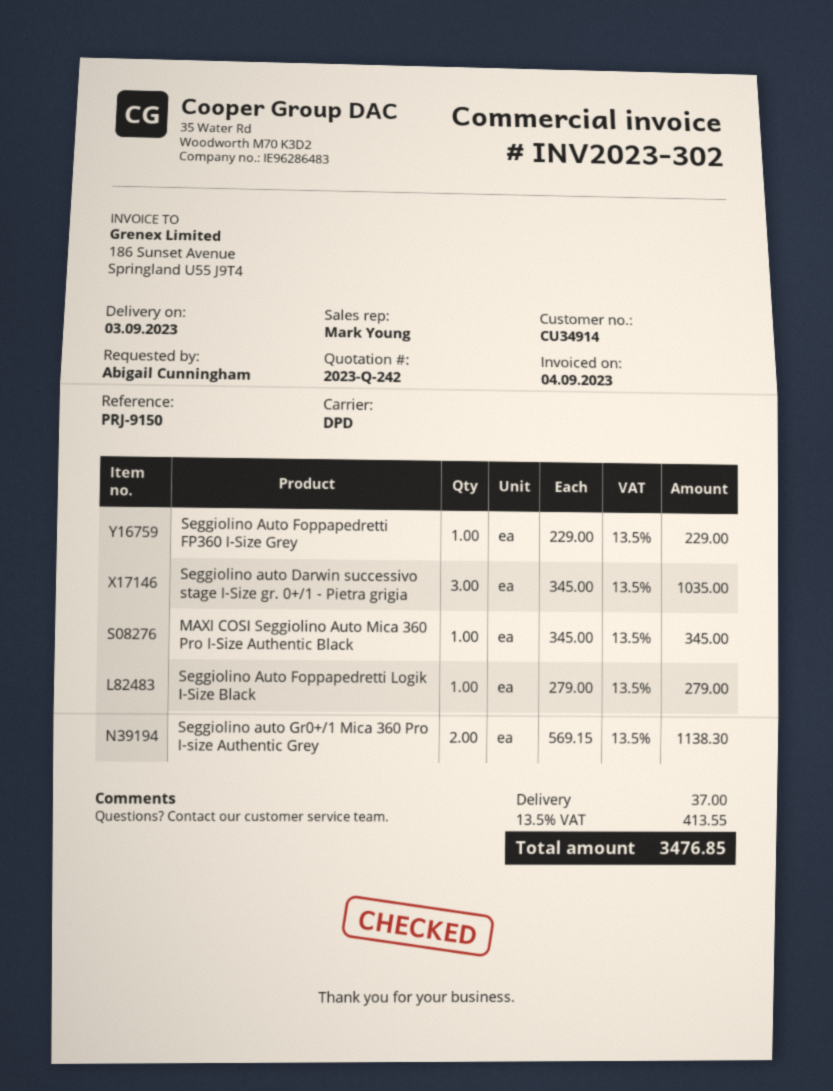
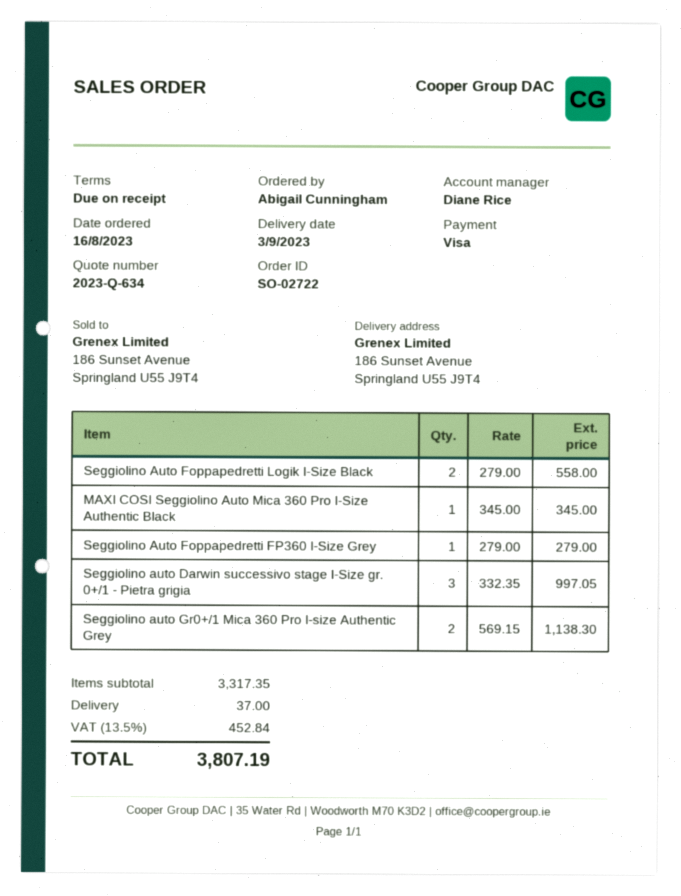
quote number: 2023-Q-242 -> 2023-Q-634
sales rep: Mark Young -> Diane Rice
Seggiolino Auto Foppapedretti FP360 I-Size Grey: 1 x 229.00 = 229.00 -> 1 x 279.00 = 279.00
Seggiolino auto Darwin successivo stage I-Size gr. 0+/1 - Pietra grigia: 3 x 345.00 = 1035.00 -> 3 x 332.35 = 997.05
Seggiolino Auto Foppapedretti Logik I-Size Black: 1 x 279.00 = 279.00 -> 2 x 279.00 = 558.00
tax: 13.5% = 413.55 -> 13.5% = 452.84
total: 3476.85 -> 3807.19

